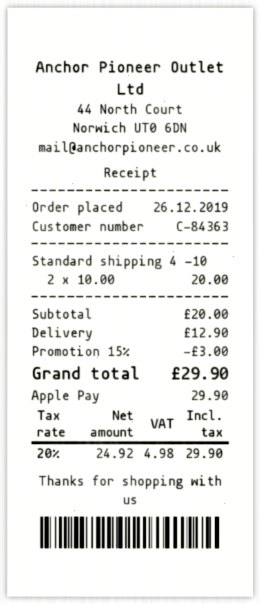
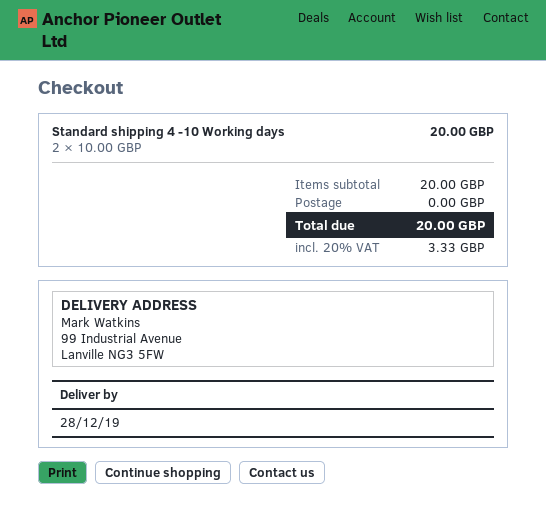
discount: 15% = 3.00 -> none
shipping: 12.90 -> 0.00
tax: 20% = 4.98 -> 20% = 3.33
total: 29.90 -> 20.00

